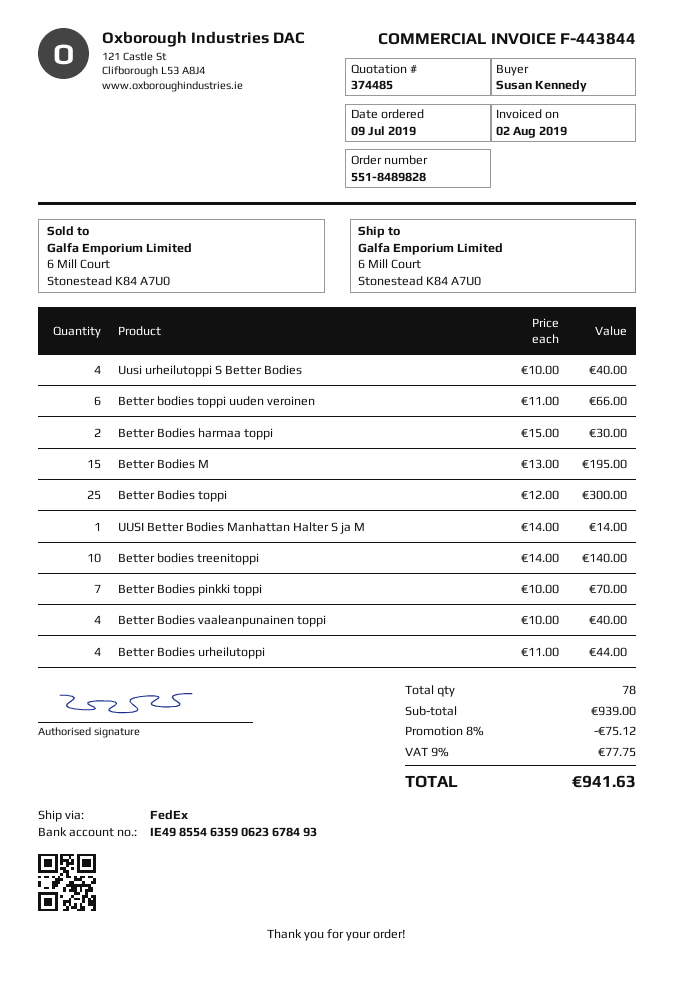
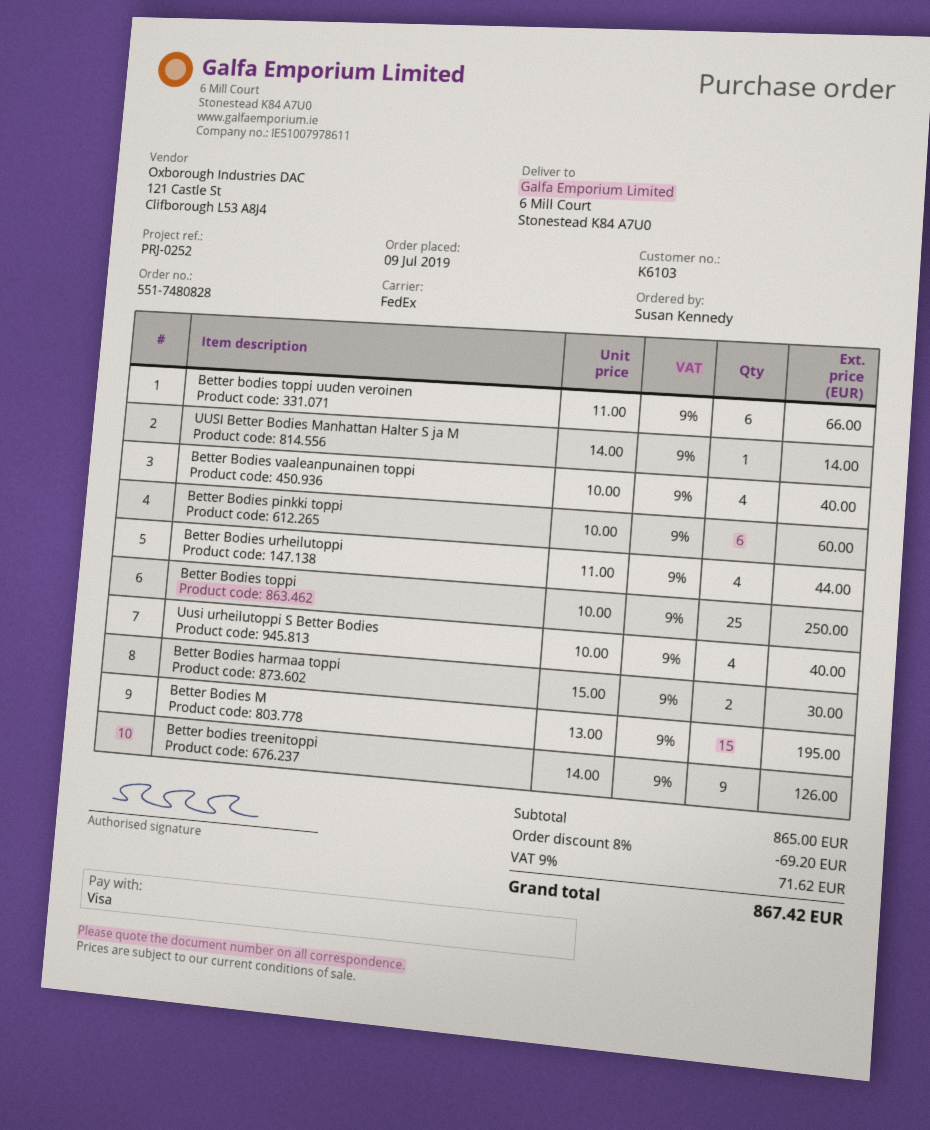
order number: 551-8489828 -> 551-7480828
Better Bodies toppi: 25 x 12.00 = 300.00 -> 25 x 10.00 = 250.00
Better bodies treenitoppi: 10 x 14.00 = 140.00 -> 9 x 14.00 = 126.00
Better Bodies pinkki toppi: 7 x 10.00 = 70.00 -> 6 x 10.00 = 60.00
subtotal: 939.00 -> 865.00
discount: 8% = 75.12 -> 8% = 69.20
tax: 9% = 77.75 -> 9% = 71.62
total: 941.63 -> 867.42

